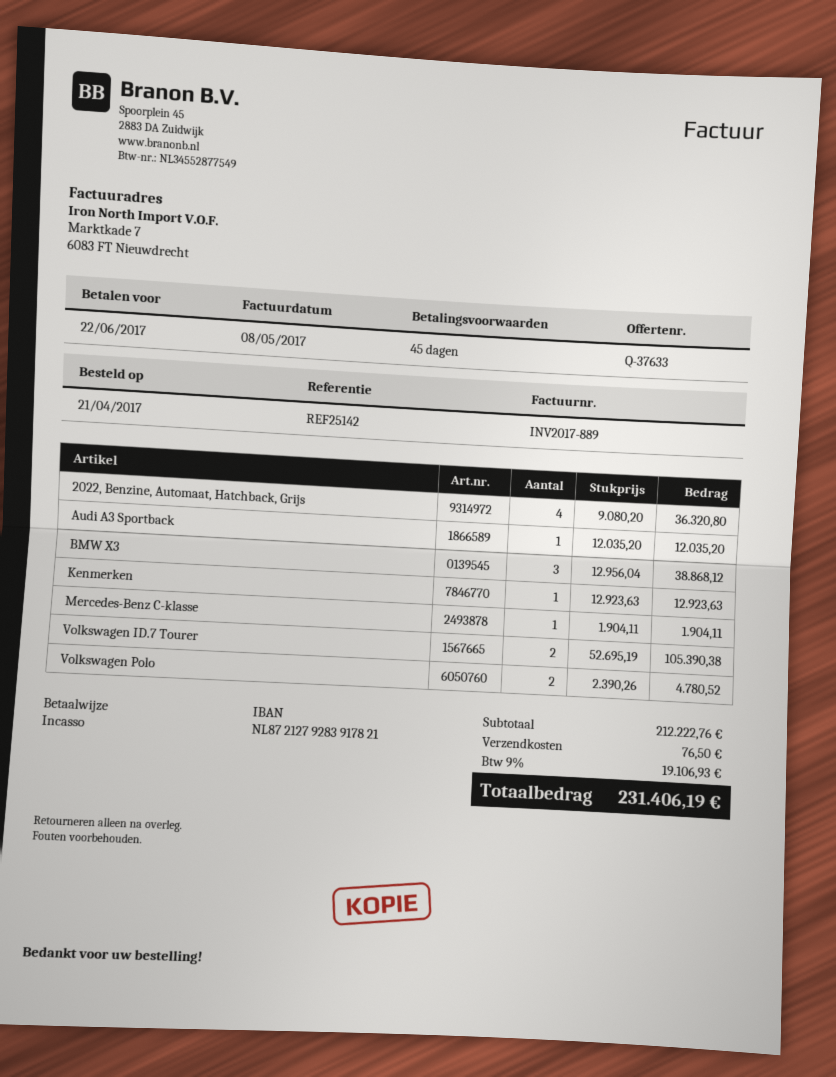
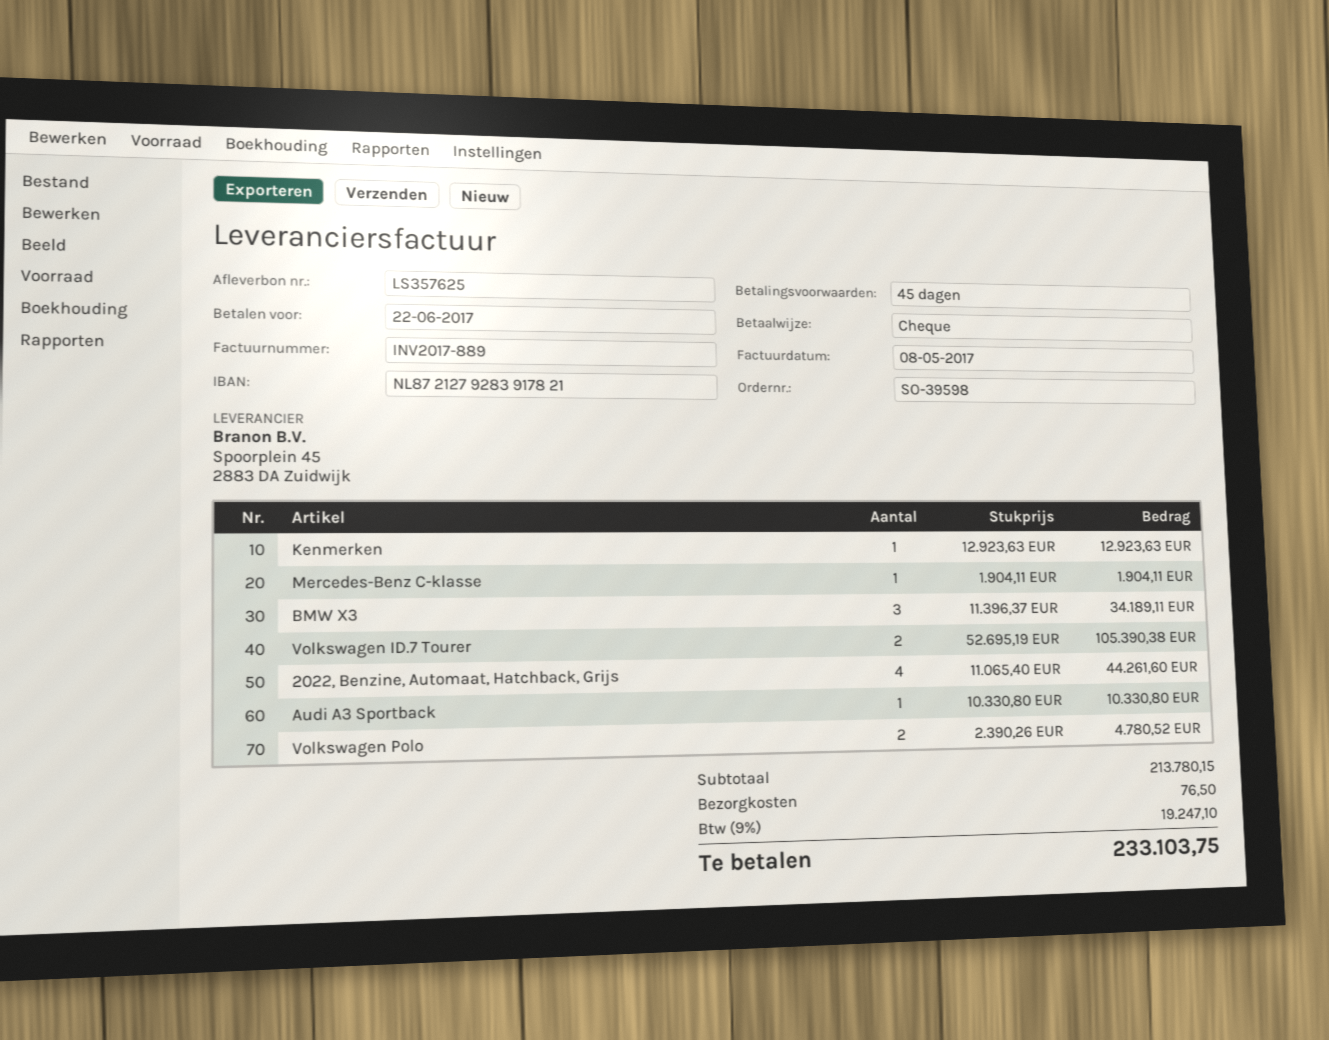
payment method: direct debit -> cheque
2022, Benzine, Automaat, Hatchback, Grijs: 4 x 9080.20 = 36320.80 -> 4 x 11065.40 = 44261.60
Audi A3 Sportback: 1 x 12035.20 = 12035.20 -> 1 x 10330.80 = 10330.80
BMW X3: 3 x 12956.04 = 38868.12 -> 3 x 11396.37 = 34189.11
subtotal: 212222.76 -> 213780.15
tax: 9% = 19106.93 -> 9% = 19247.10
total: 231406.19 -> 233103.75

